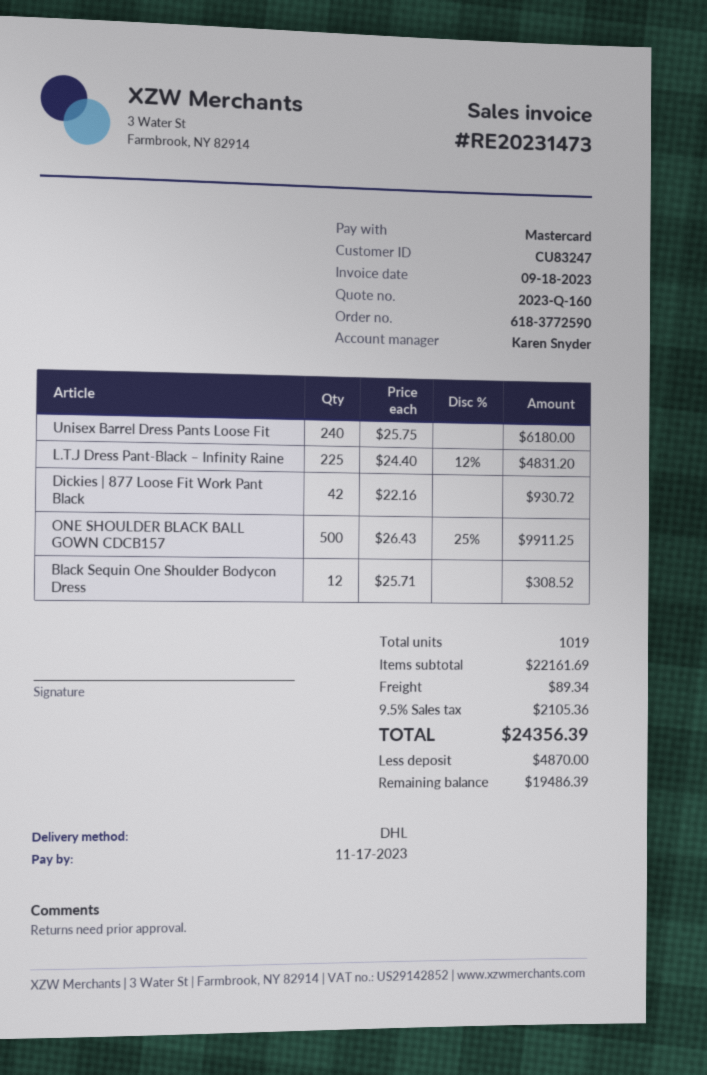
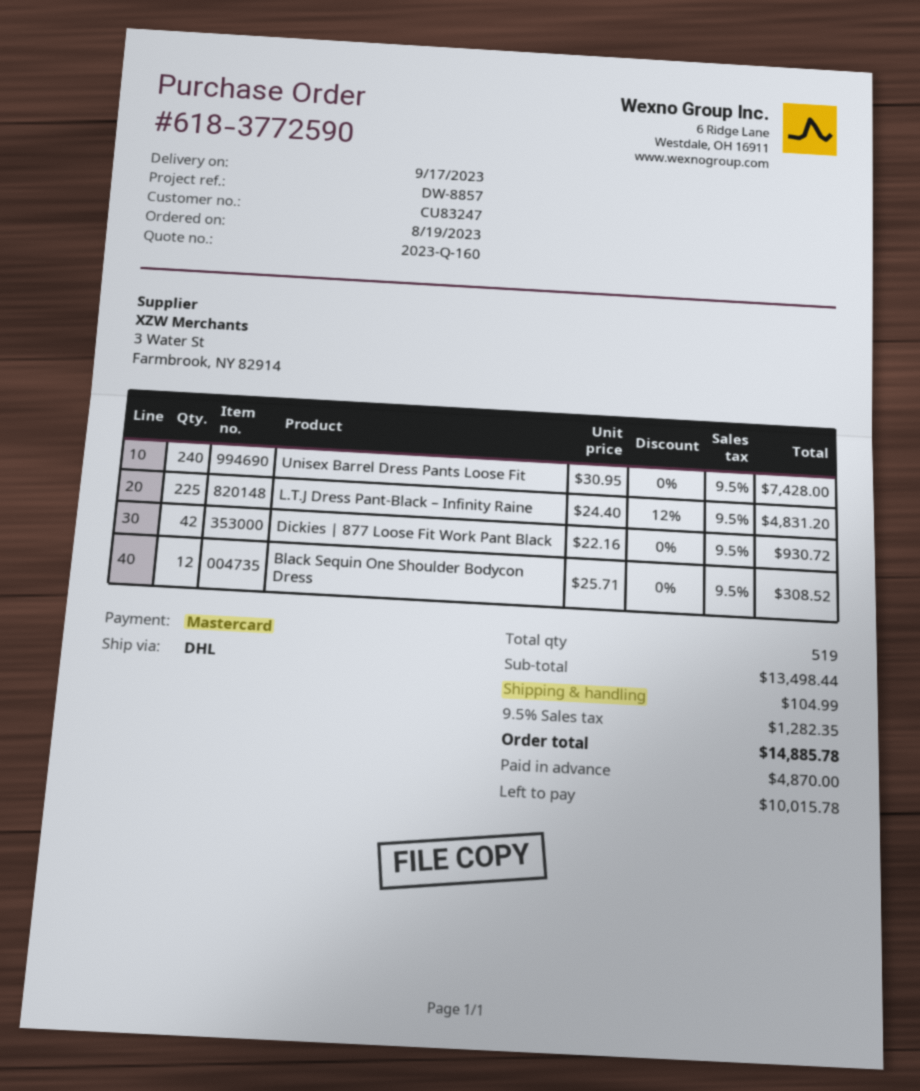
Unisex Barrel Dress Pants Loose Fit: 240 x 25.75 = 6180.00 -> 240 x 30.95 = 7428.00
ONE SHOULDER BLACK BALL GOWN CDCB157: 500 x 26.43 - 25% = 9911.25 -> none
total quantity: 1019 -> 519
subtotal: 22161.69 -> 13498.44
shipping: 89.34 -> 104.99
tax: 9.5% = 2105.36 -> 9.5% = 1282.35
total: 24356.39 -> 14885.78
balance: 19486.39 -> 10015.78

